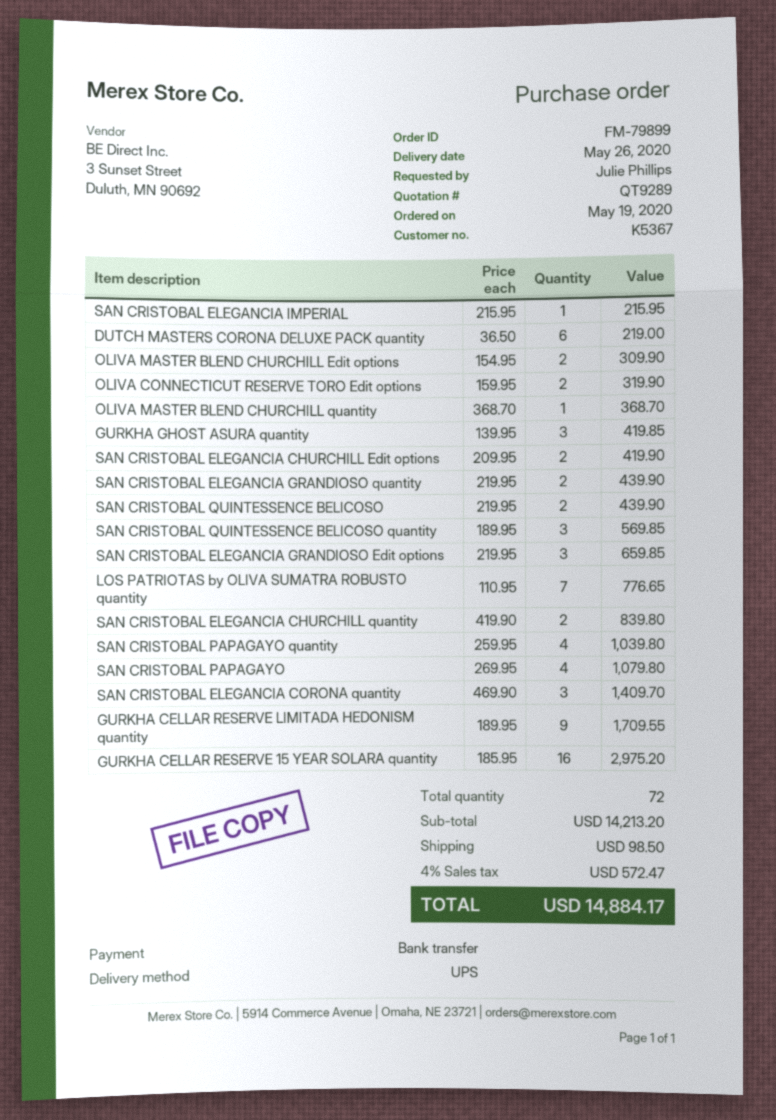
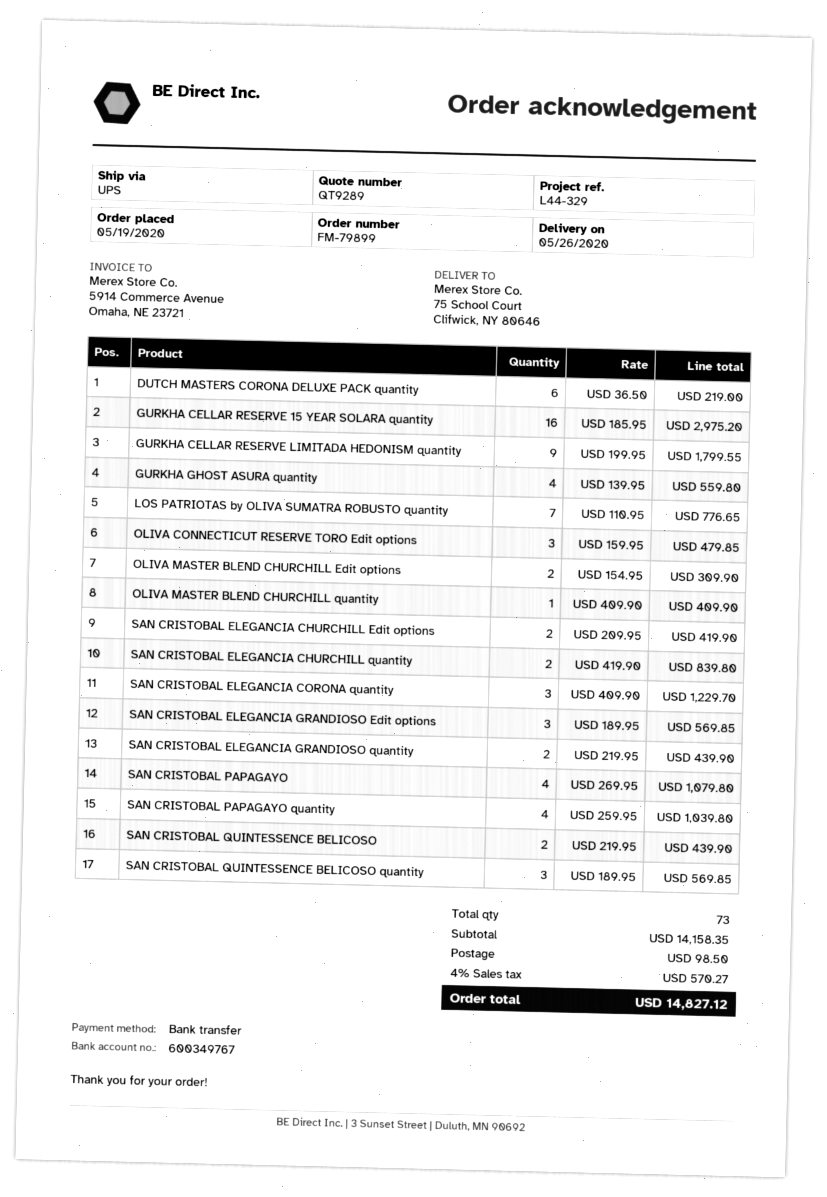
SAN CRISTOBAL ELEGANCIA IMPERIAL: 1 x 215.95 = 215.95 -> none
OLIVA CONNECTICUT RESERVE TORO Edit options: 2 x 159.95 = 319.90 -> 3 x 159.95 = 479.85
OLIVA MASTER BLEND CHURCHILL quantity: 1 x 368.70 = 368.70 -> 1 x 409.90 = 409.90
GURKHA GHOST ASURA quantity: 3 x 139.95 = 419.85 -> 4 x 139.95 = 559.80
SAN CRISTOBAL ELEGANCIA GRANDIOSO Edit options: 3 x 219.95 = 659.85 -> 3 x 189.95 = 569.85
SAN CRISTOBAL ELEGANCIA CORONA quantity: 3 x 469.90 = 1409.70 -> 3 x 409.90 = 1229.70
GURKHA CELLAR RESERVE LIMITADA HEDONISM quantity: 9 x 189.95 = 1709.55 -> 9 x 199.95 = 1799.55
total quantity: 72 -> 73
subtotal: 14213.20 -> 14158.35
tax: 4% = 572.47 -> 4% = 570.27
total: 14884.17 -> 14827.12

